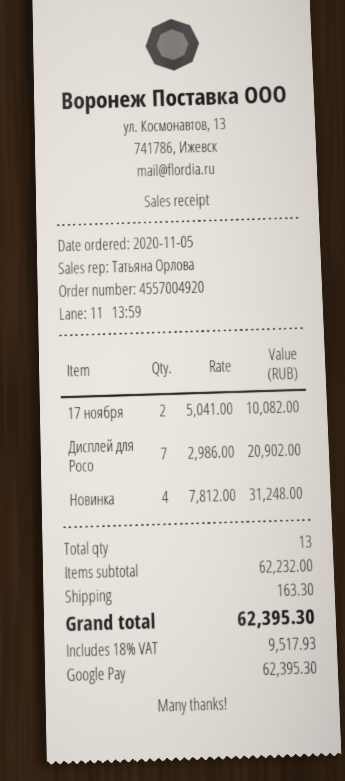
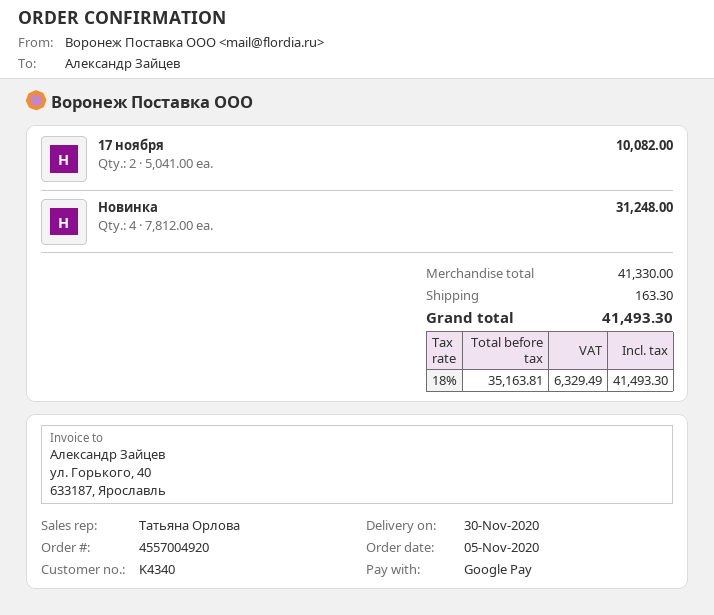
Дисплей для Poco: 7 x 2986.00 = 20902.00 -> none
subtotal: 62232.00 -> 41330.00
tax: 18% = 9517.93 -> 18% = 6329.49
total: 62395.30 -> 41493.30

